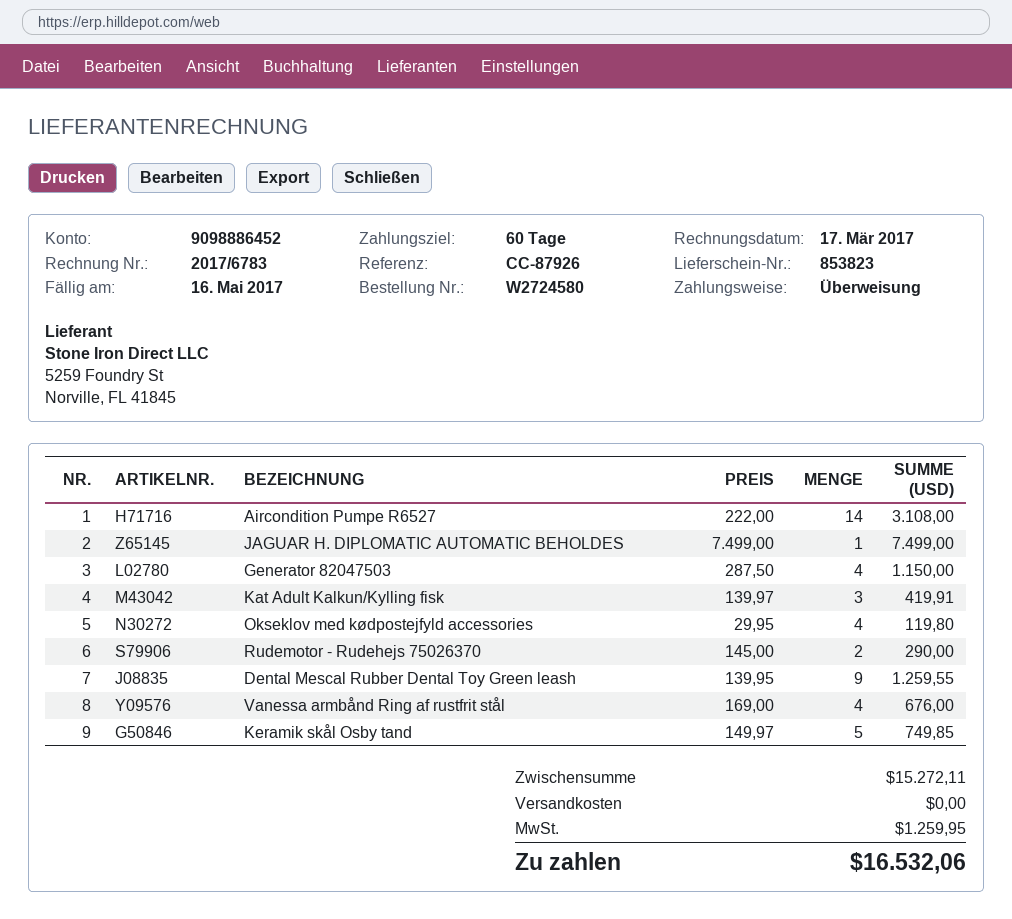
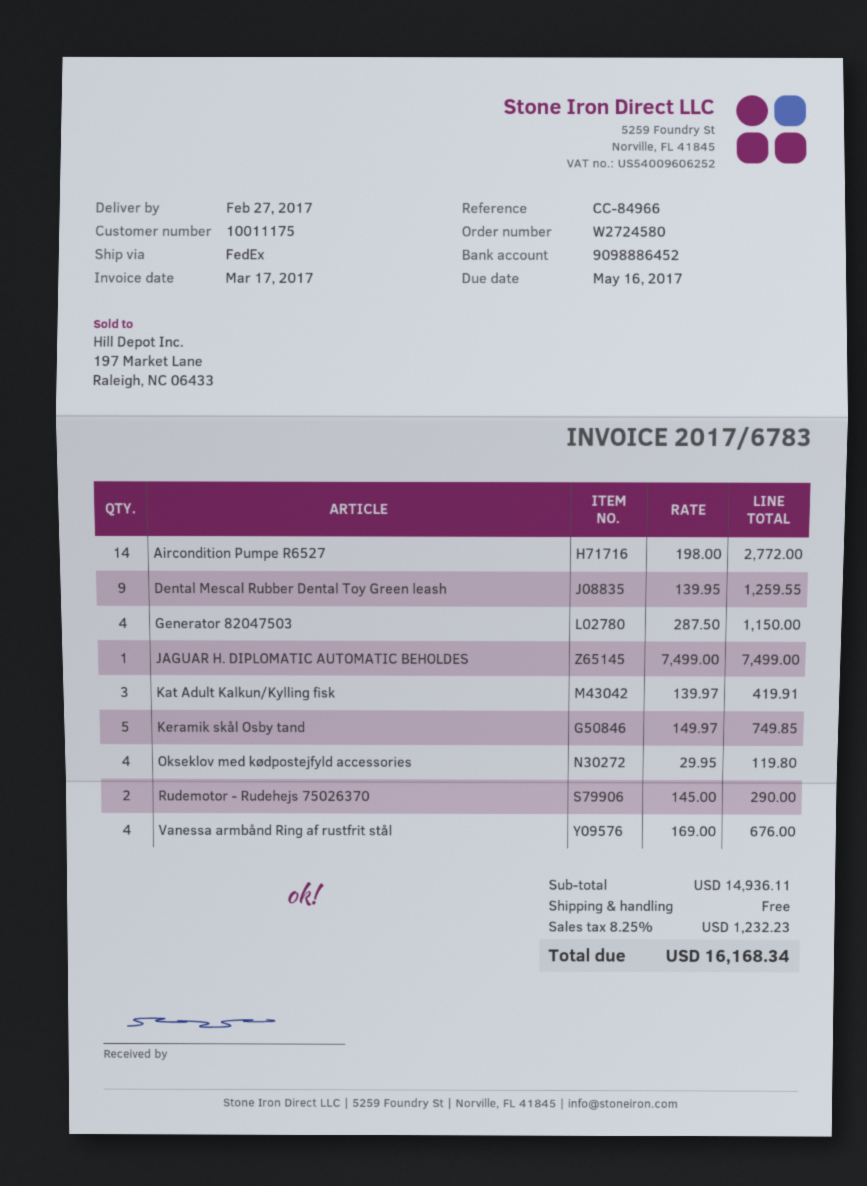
reference: CC-87926 -> CC-84966
Aircondition Pumpe R6527: 14 x 222.00 = 3108.00 -> 14 x 198.00 = 2772.00
subtotal: 15272.11 -> 14936.11
tax: 1259.95 -> 1232.23
total: 16532.06 -> 16168.34

